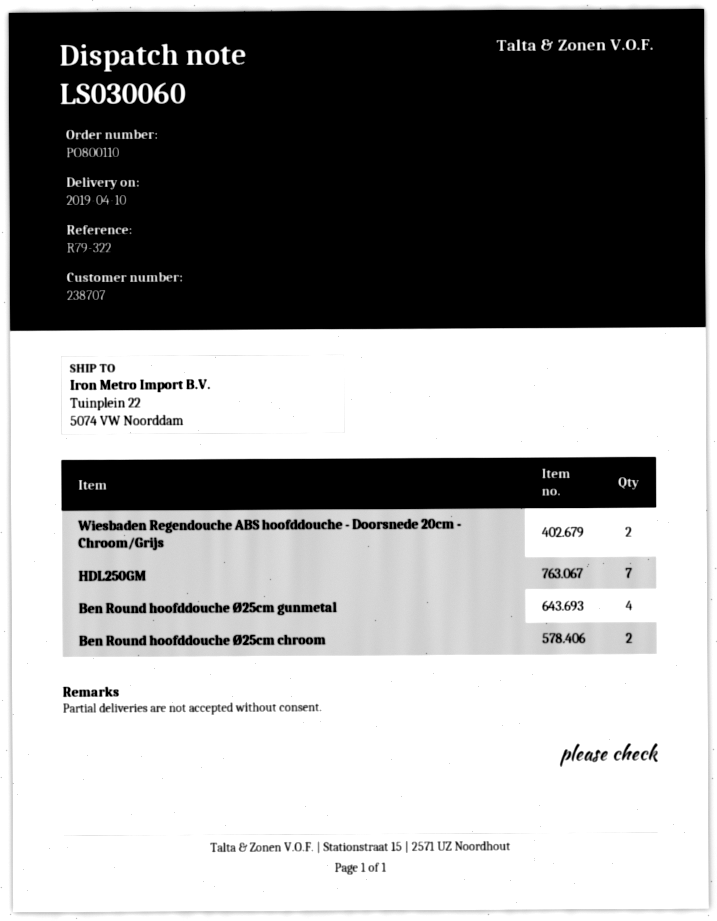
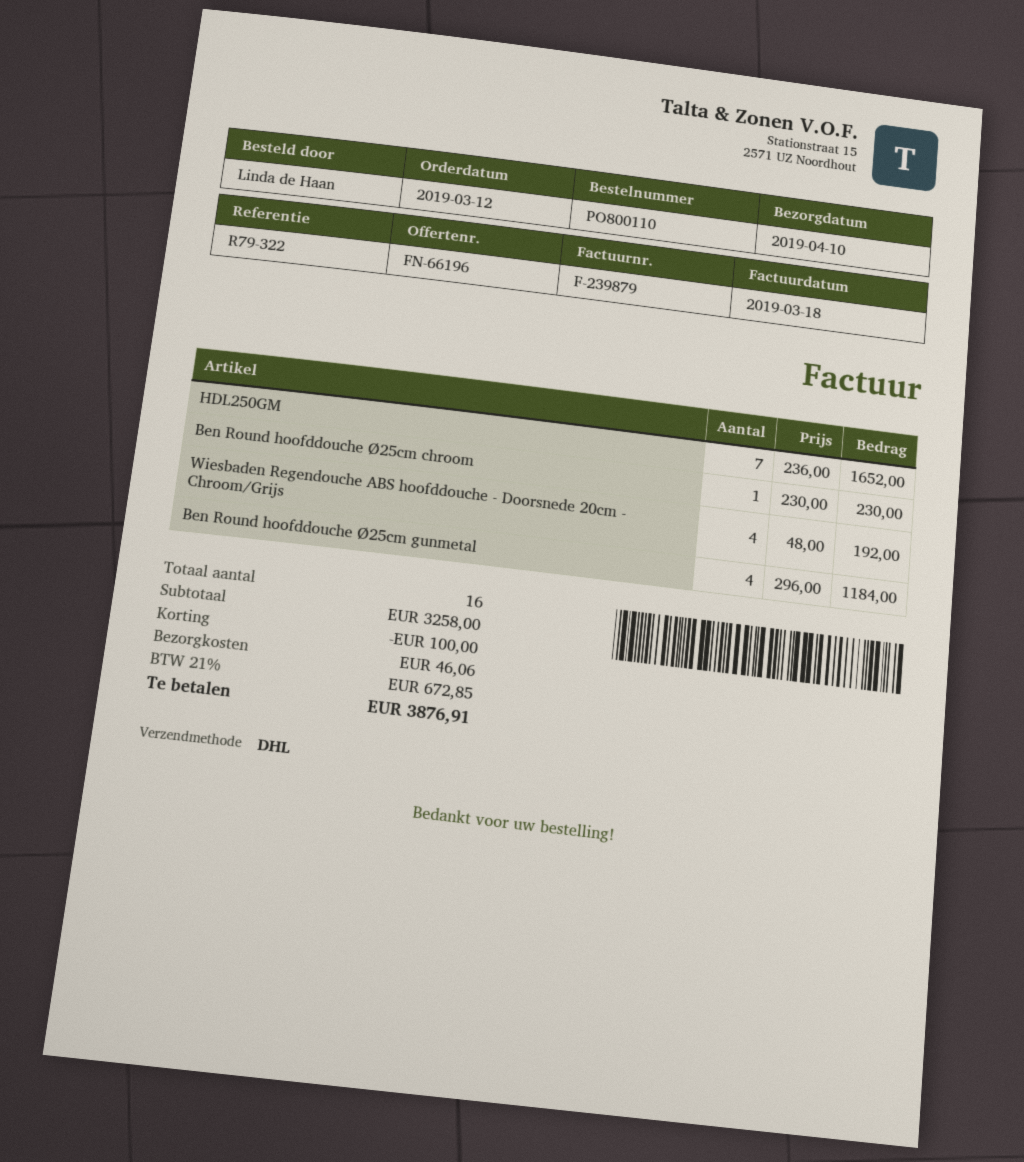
Wiesbaden Regendouche ABS hoofddouche - Doorsnede 20cm - Chroom/Grijs: 2 -> 4
Ben Round hoofddouche Ø25cm chroom: 2 -> 1

